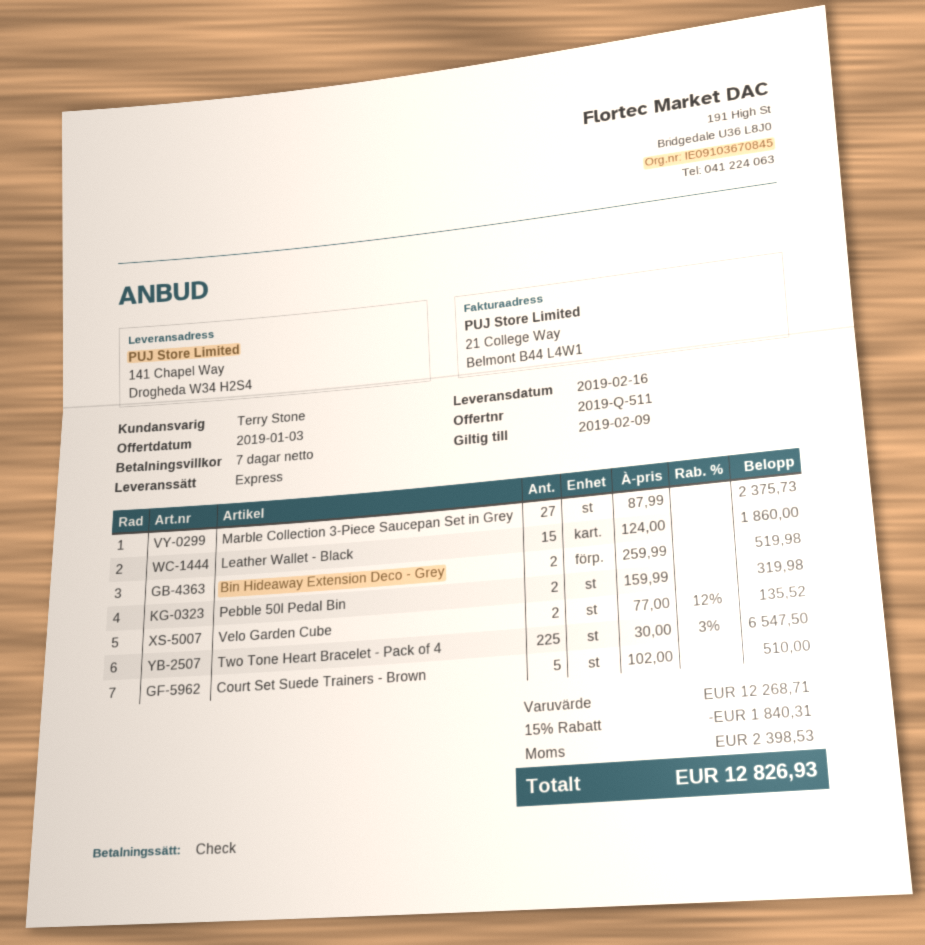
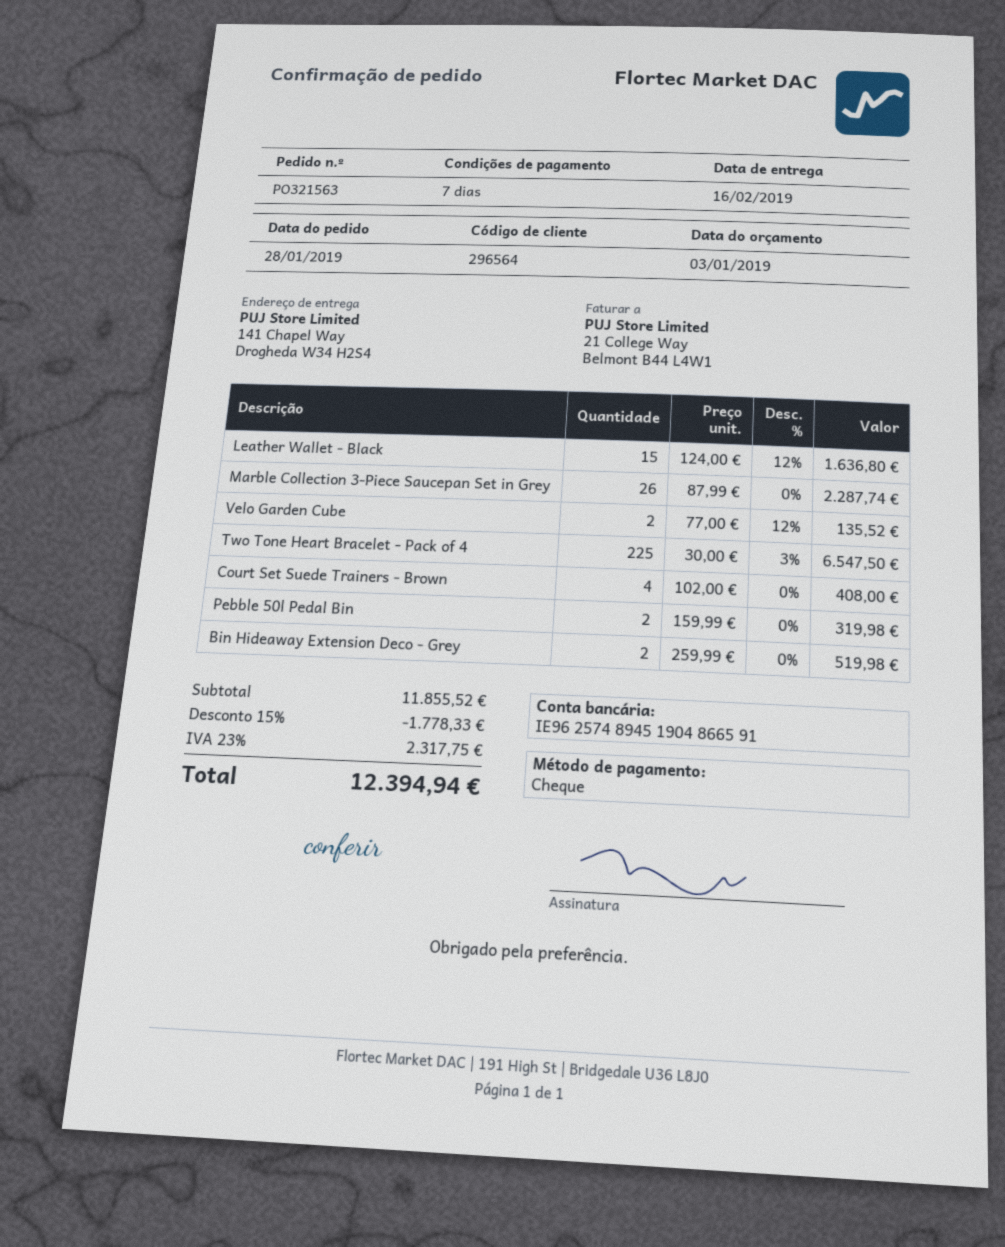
Marble Collection 3-Piece Saucepan Set in Grey: 27 x 87.99 = 2375.73 -> 26 x 87.99 = 2287.74
Leather Wallet - Black: 15 x 124.00 = 1860.00 -> 15 x 124.00 - 12% = 1636.80
Court Set Suede Trainers - Brown: 5 x 102.00 = 510.00 -> 4 x 102.00 = 408.00
subtotal: 12268.71 -> 11855.52
discount: 15% = 1840.31 -> 15% = 1778.33
tax: 2398.53 -> 2317.75
total: 12826.93 -> 12394.94

